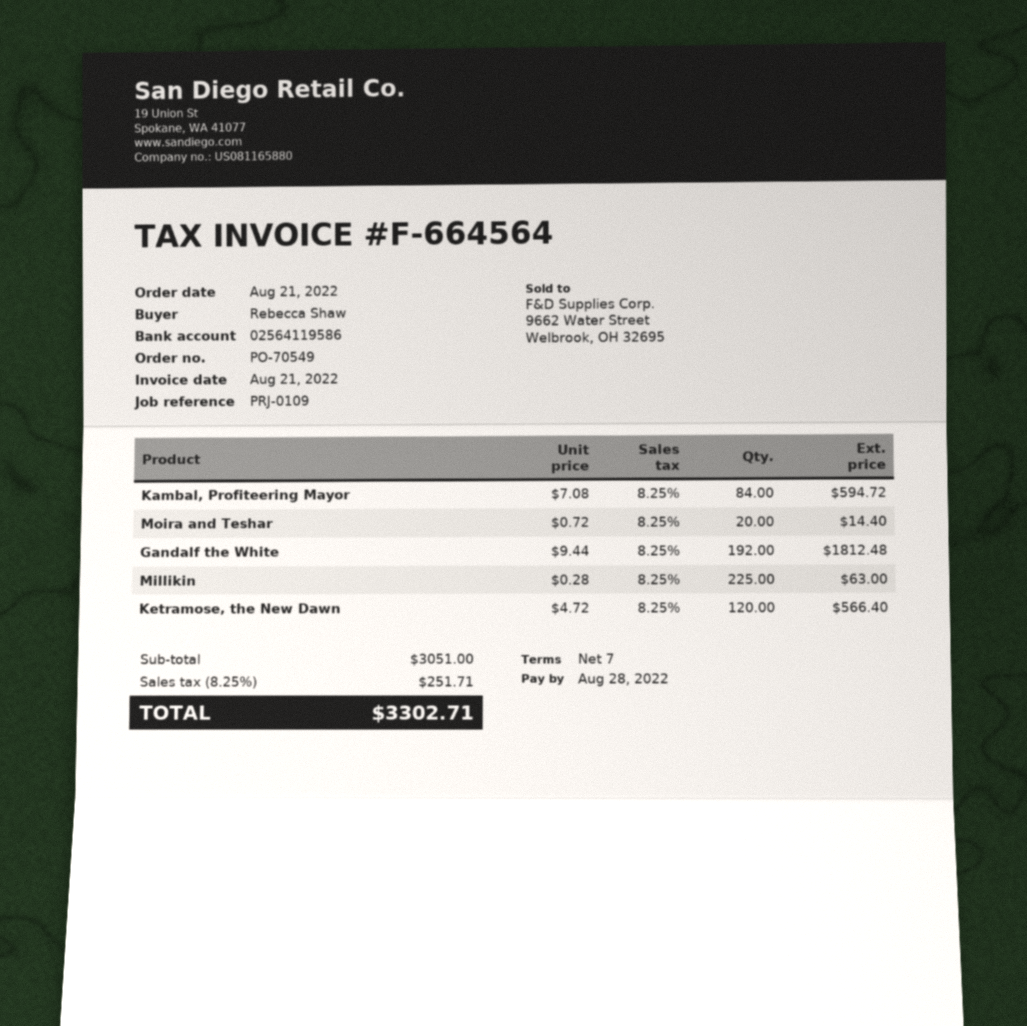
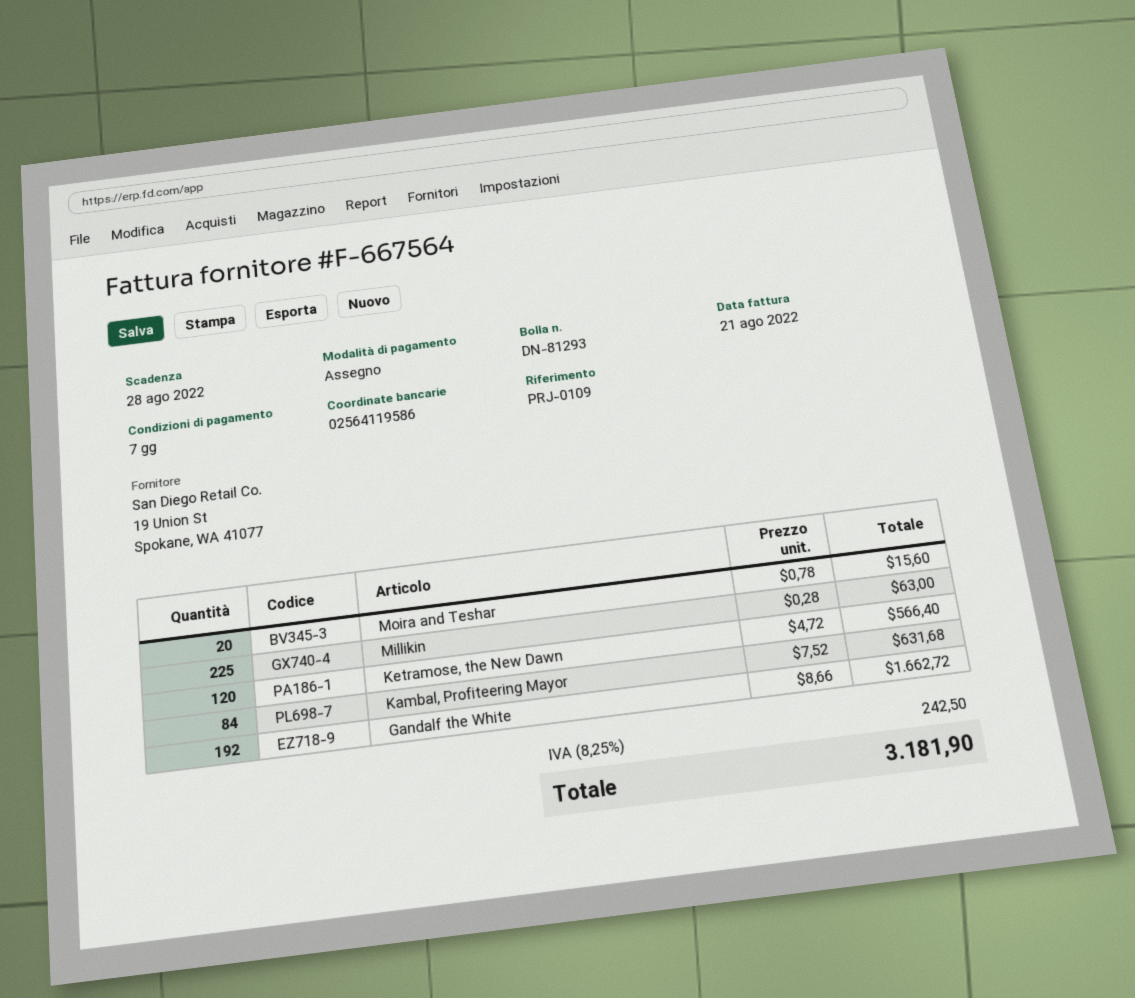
invoice number: F-664564 -> F-667564
Kambal, Profiteering Mayor: 84 x 7.08 = 594.72 -> 84 x 7.52 = 631.68
Moira and Teshar: 20 x 0.72 = 14.40 -> 20 x 0.78 = 15.60
Gandalf the White: 192 x 9.44 = 1812.48 -> 192 x 8.66 = 1662.72
tax: 8.25% = 251.71 -> 8.25% = 242.50
total: 3302.71 -> 3181.90

